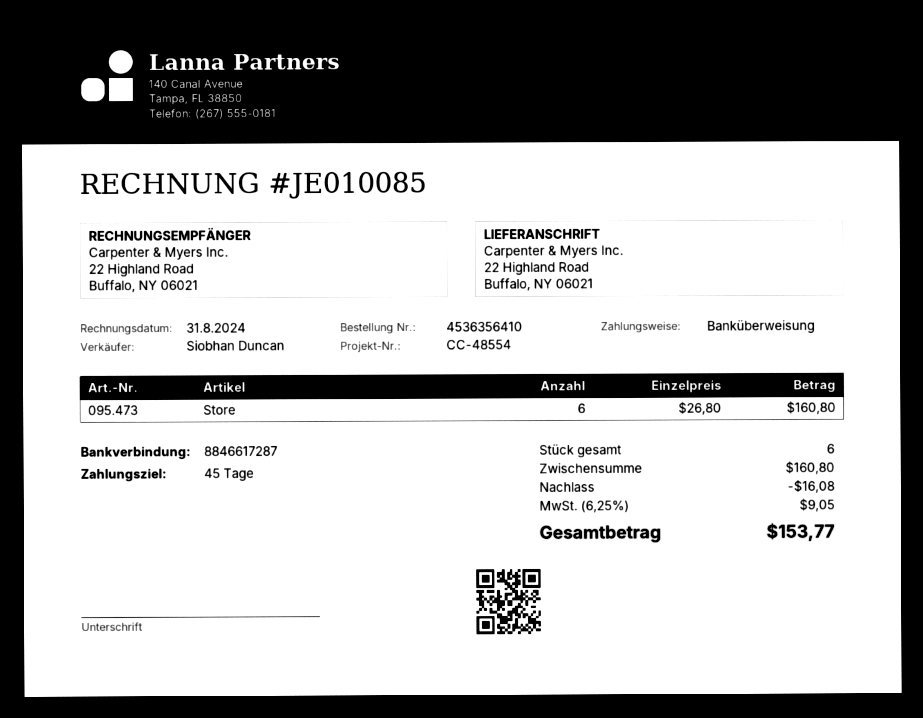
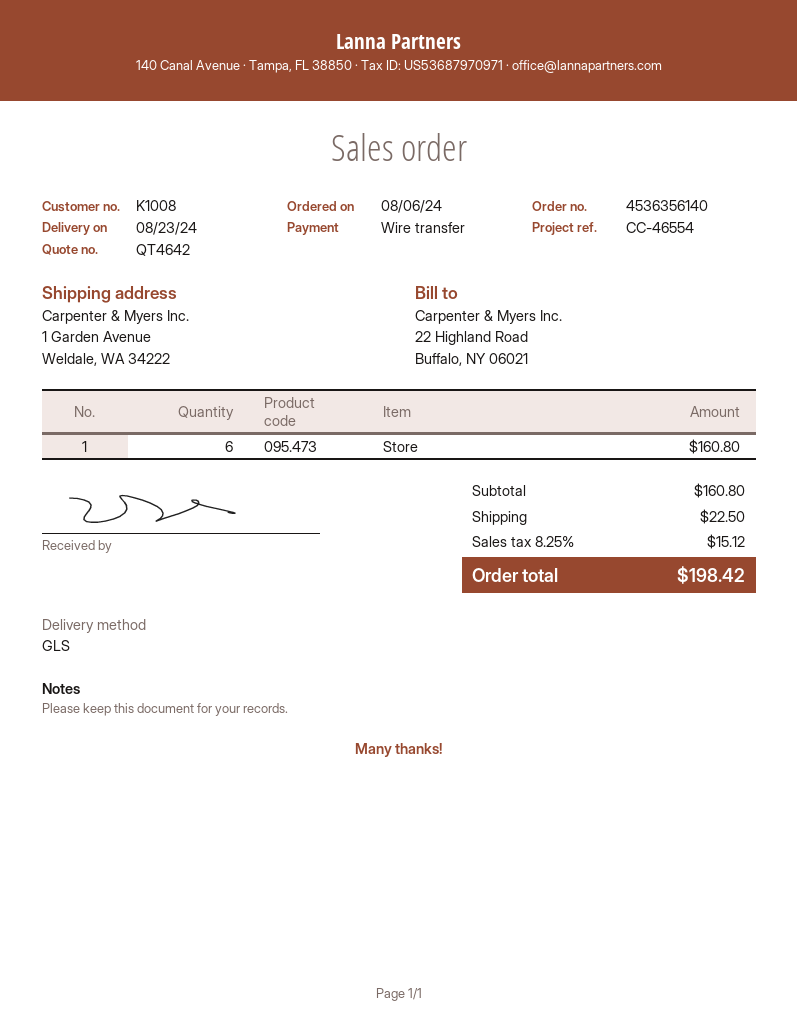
order number: 4536356410 -> 4536356140
reference: CC-48554 -> CC-46554
ship to: 22 Highland Road, Buffalo, NY 06021 -> 1 Garden Avenue, Weldale, WA 34222
discount: 16.08 -> none
shipping: none -> 22.50
tax: 6.25% = 9.05 -> 8.25% = 15.12
total: 153.77 -> 198.42

